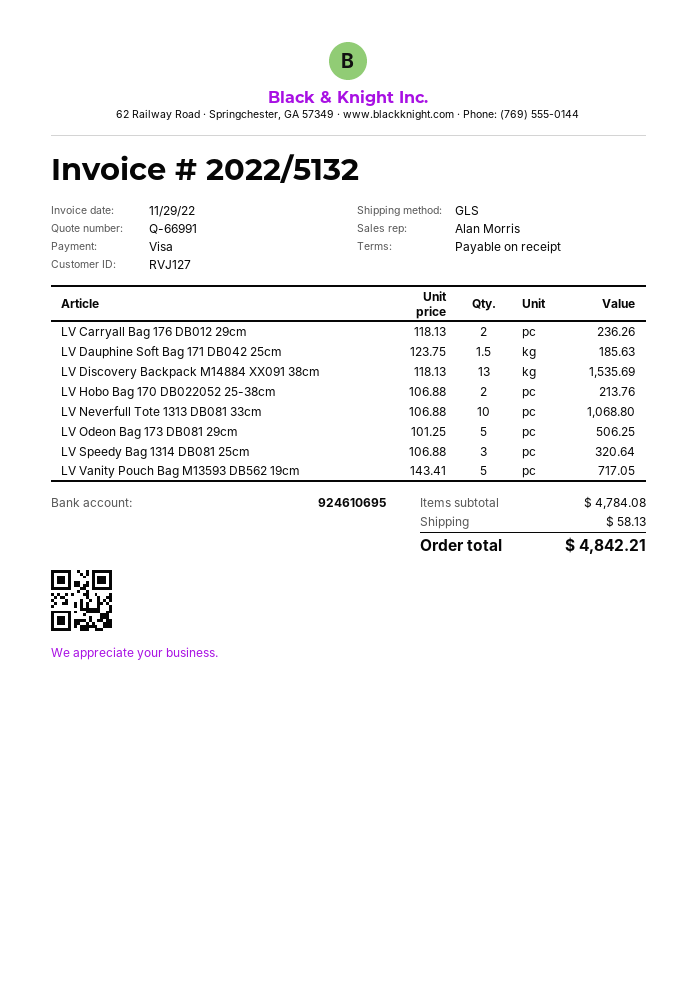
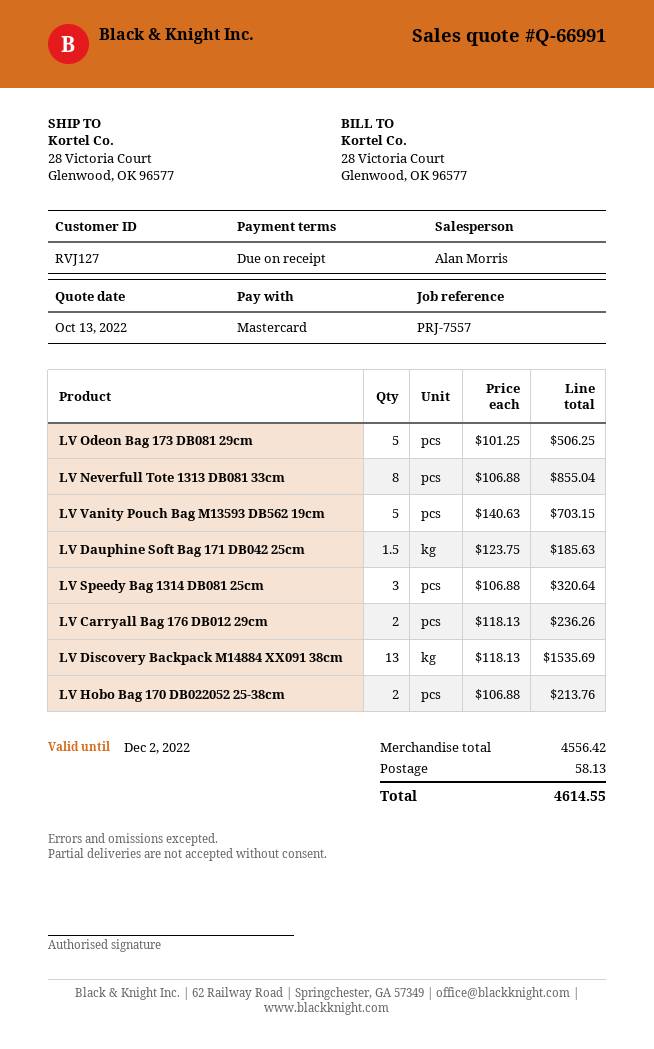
payment method: Visa -> Mastercard
LV Neverfull Tote 1313 DB081 33cm: 10 x 106.88 = 1068.80 -> 8 x 106.88 = 855.04
LV Vanity Pouch Bag M13593 DB562 19cm: 5 x 143.41 = 717.05 -> 5 x 140.63 = 703.15
subtotal: 4784.08 -> 4556.42
total: 4842.21 -> 4614.55

